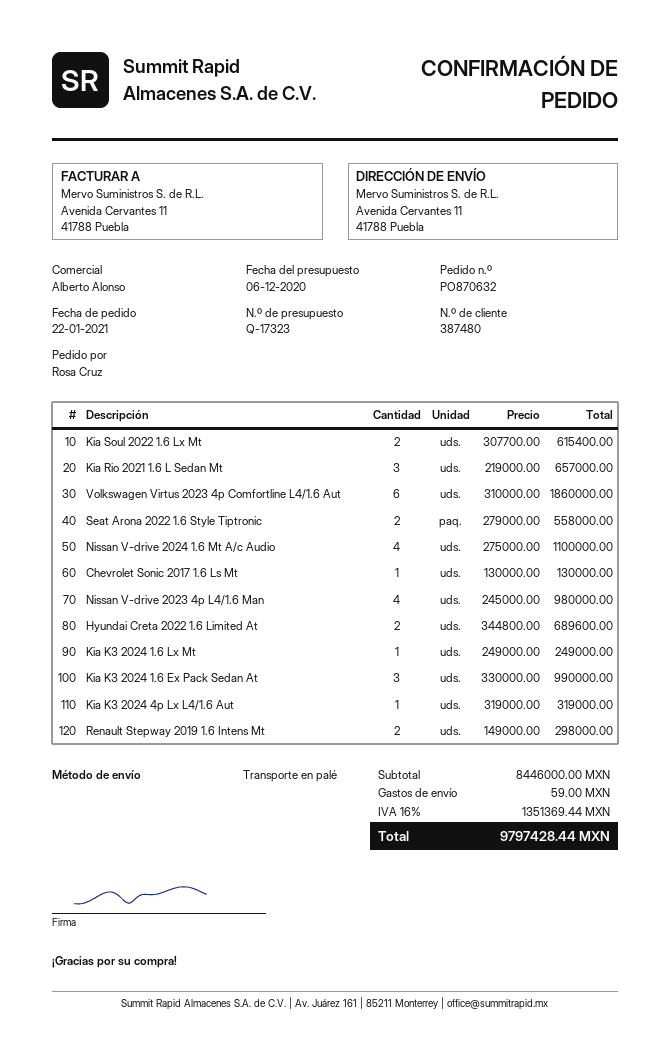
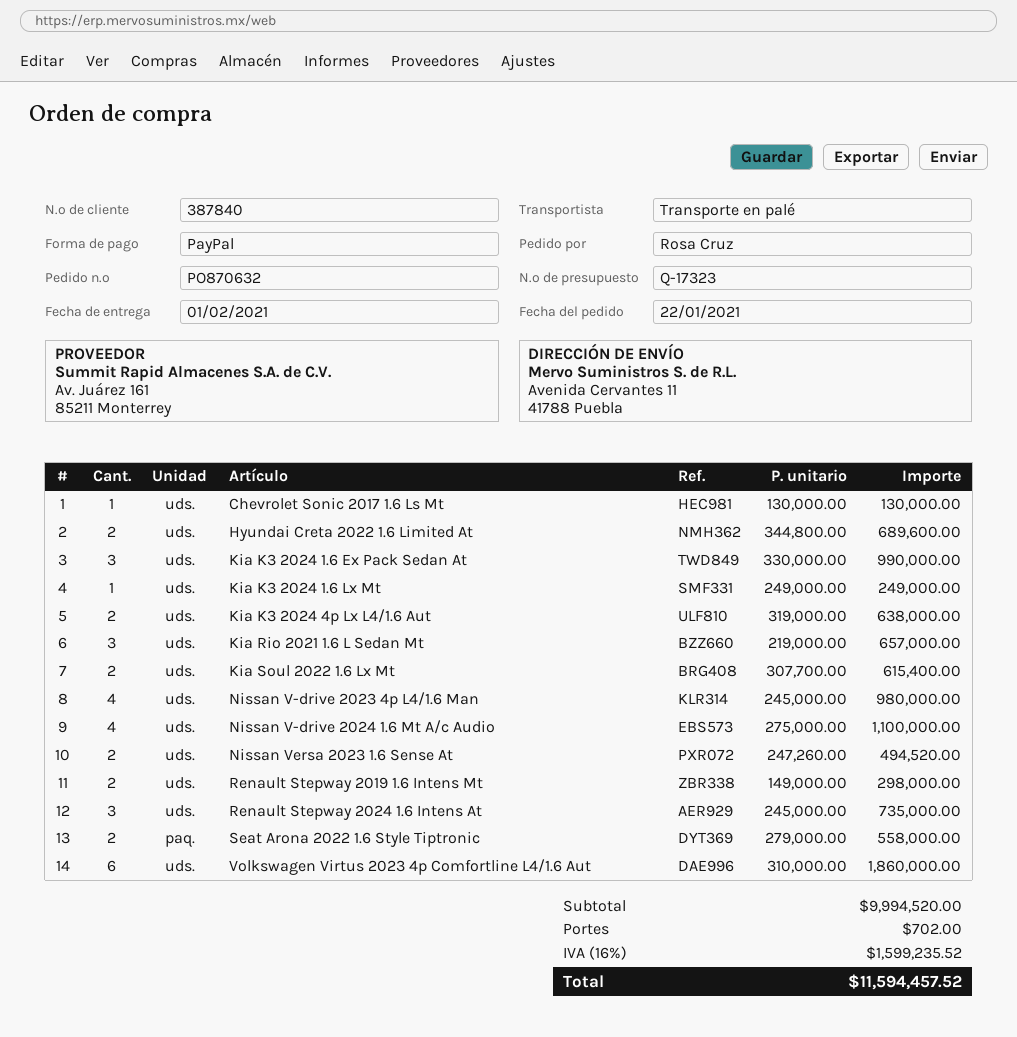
customer number: 387480 -> 387840
Kia K3 2024 4p Lx L4/1.6 Aut: 1 x 319000.00 = 319000.00 -> 2 x 319000.00 = 638000.00
Nissan Versa 2023 1.6 Sense At: none -> 2 x 247260.00 = 494520.00
Renault Stepway 2024 1.6 Intens At: none -> 3 x 245000.00 = 735000.00
subtotal: 8446000.00 -> 9994520.00
shipping: 59.00 -> 702.00
tax: 16% = 1351369.44 -> 16% = 1599235.52
total: 9797428.44 -> 11594457.52

